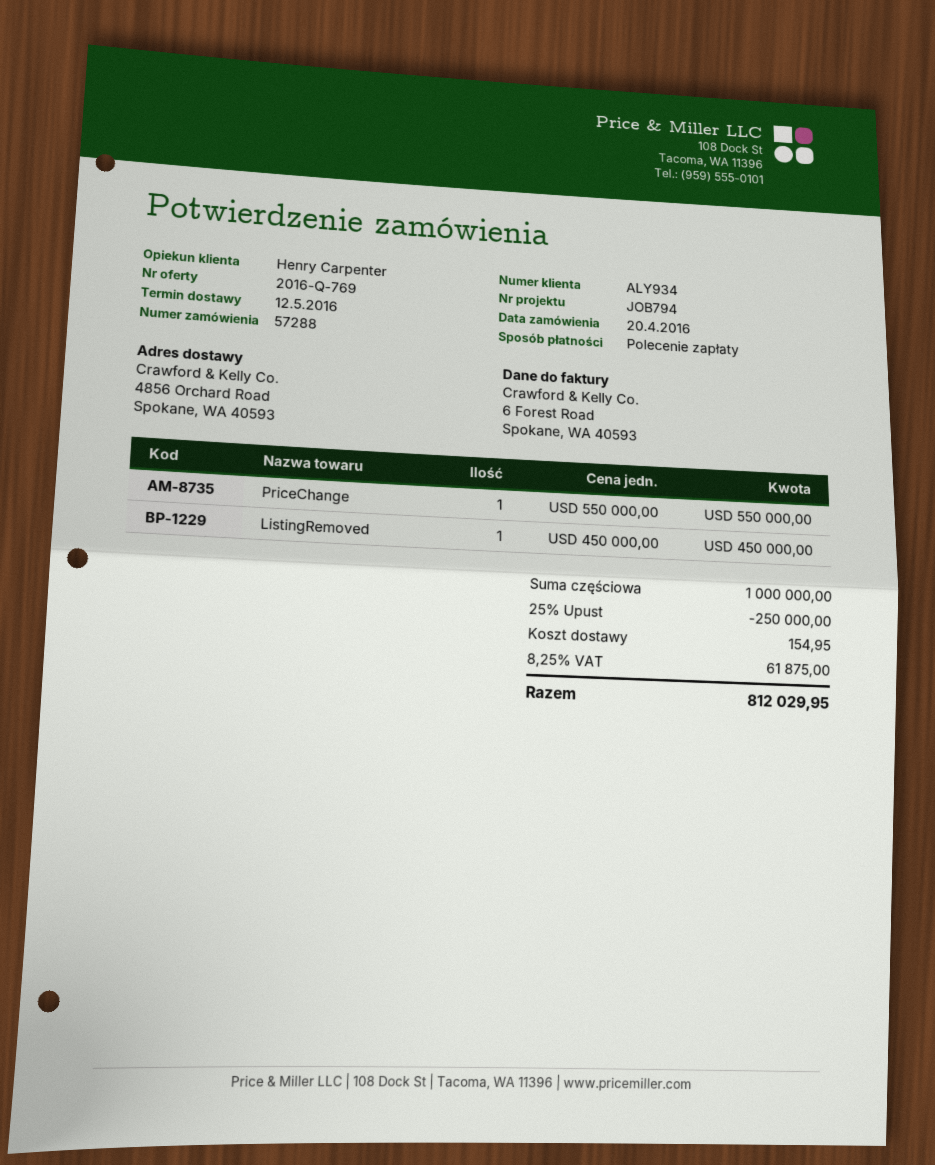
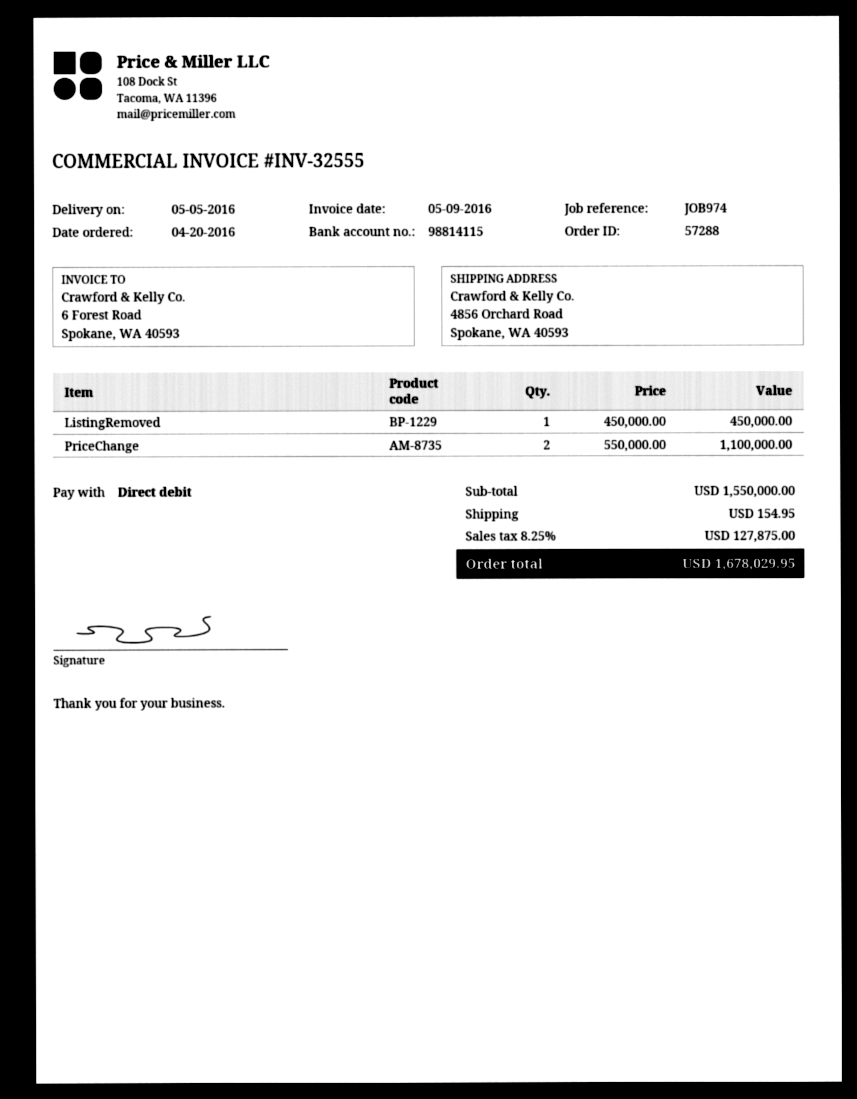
delivery date: 2016-05-12 -> 2016-05-05
reference: JOB794 -> JOB974
PriceChange: 1 x 550000.00 = 550000.00 -> 2 x 550000.00 = 1100000.00
subtotal: 1000000.00 -> 1550000.00
discount: 25% = 250000.00 -> none
tax: 8.25% = 61875.00 -> 8.25% = 127875.00
total: 812029.95 -> 1678029.95

